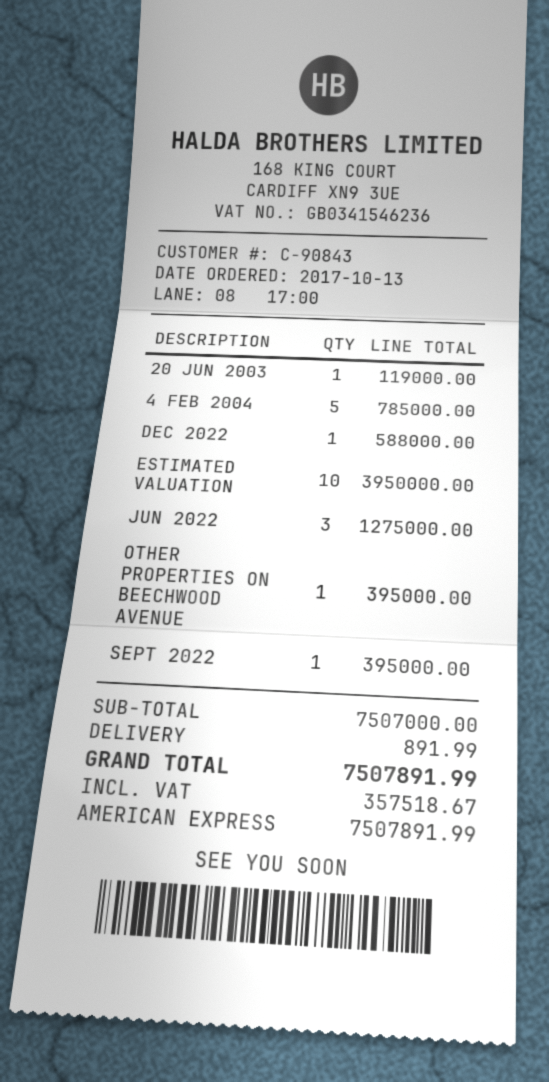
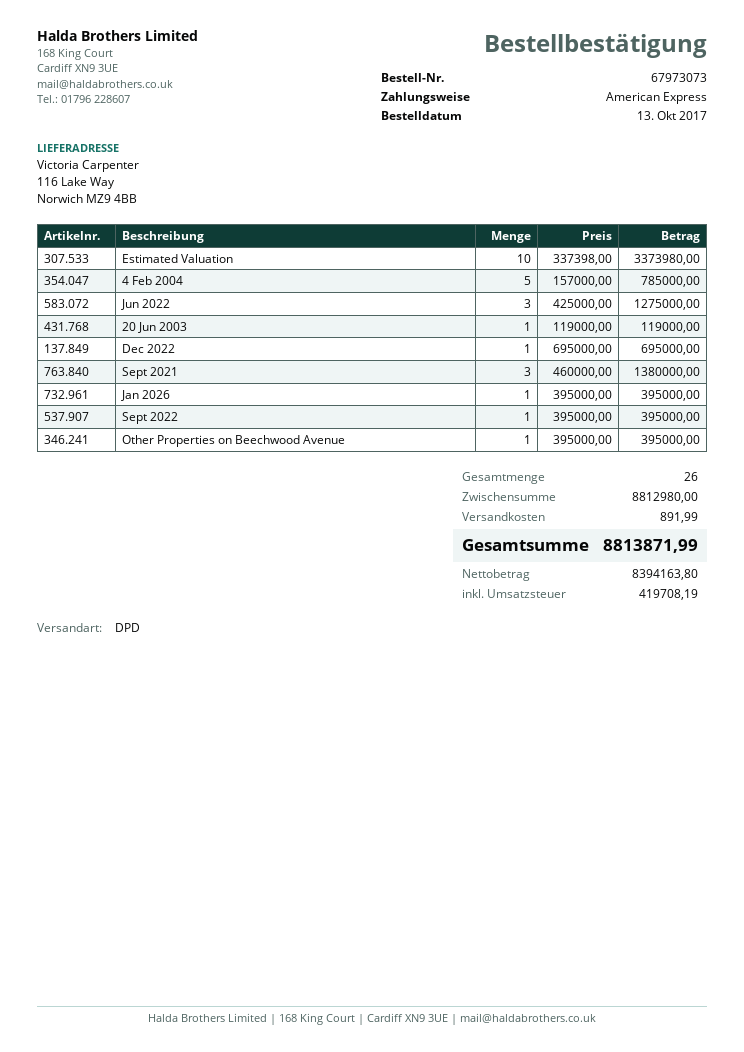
DEC 2022: 1 for 588000.00 -> 1 for 695000.00
ESTIMATED VALUATION: 10 for 3950000.00 -> 10 for 3373980.00
Sept 2021: none -> 3 for 1380000.00
Jan 2026: none -> 1 for 395000.00
subtotal: 7507000.00 -> 8812980.00
tax: 357518.67 -> 419708.19
total: 7507891.99 -> 8813871.99

